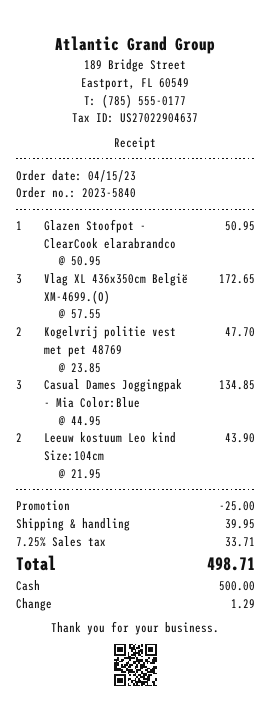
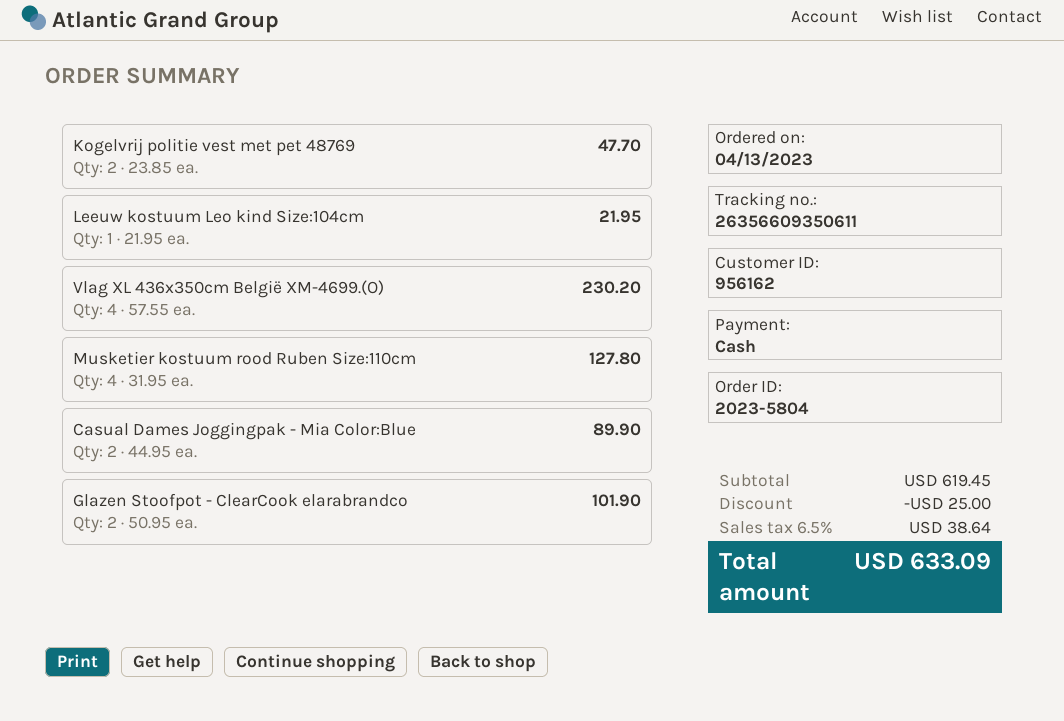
order number: 2023-5840 -> 2023-5804
order date: 2023-04-15 -> 2023-04-13
Glazen Stoofpot - ClearCook elarabrandco: 1 x 50.95 = 50.95 -> 2 x 50.95 = 101.90
Vlag XL 436x350cm België XM-4699.(O): 3 x 57.55 = 172.65 -> 4 x 57.55 = 230.20
Casual Dames Joggingpak - Mia Color:Blue: 3 x 44.95 = 134.85 -> 2 x 44.95 = 89.90
Leeuw kostuum Leo kind Size:104cm: 2 x 21.95 = 43.90 -> 1 x 21.95 = 21.95
Musketier kostuum rood Ruben Size:110cm: none -> 4 x 31.95 = 127.80
shipping: 39.95 -> none
tax: 7.25% = 33.71 -> 6.5% = 38.64
total: 498.71 -> 633.09

